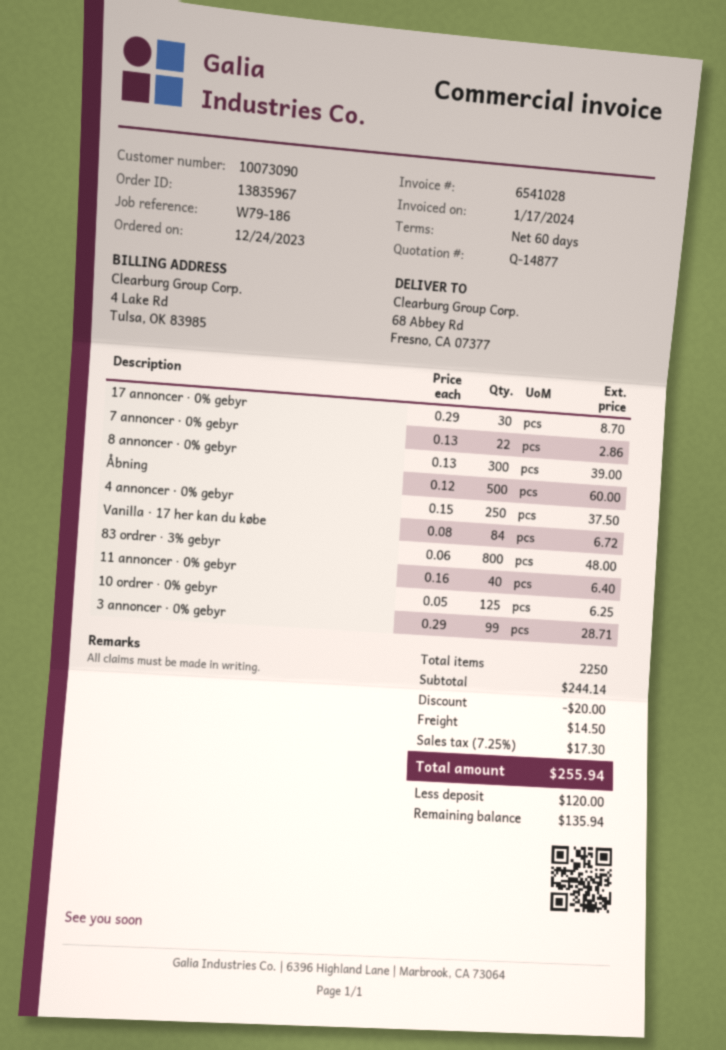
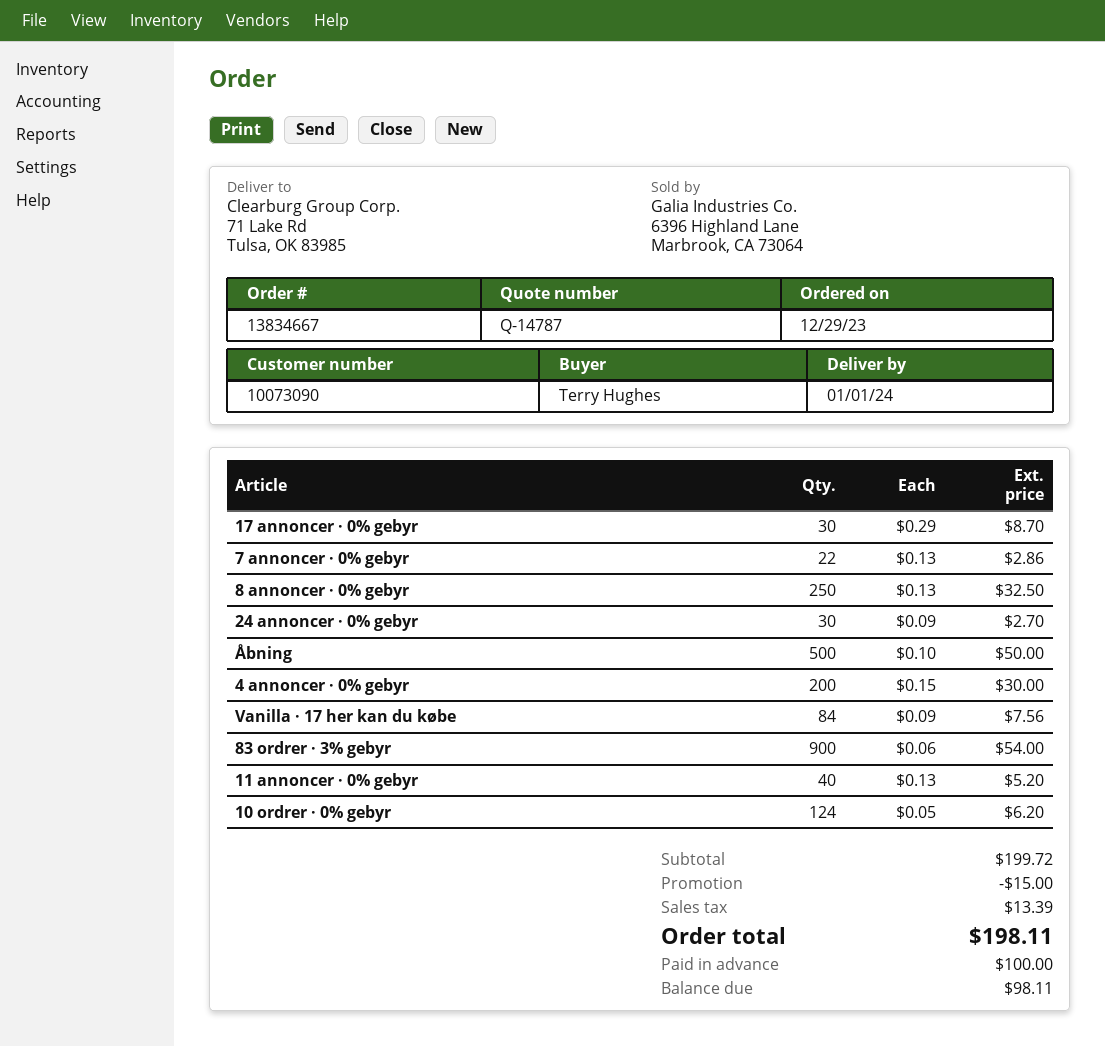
quote number: Q-14877 -> Q-14787
order number: 13835967 -> 13834667
order date: 2023-12-24 -> 2023-12-29
ship to: 68 Abbey Rd, Fresno, CA 07377 -> 71 Lake Rd, Tulsa, OK 83985
8 annoncer · 0% gebyr: 300 x 0.13 = 39.00 -> 250 x 0.13 = 32.50
Åbning: 500 x 0.12 = 60.00 -> 500 x 0.10 = 50.00
4 annoncer · 0% gebyr: 250 x 0.15 = 37.50 -> 200 x 0.15 = 30.00
Vanilla · 17 her kan du købe: 84 x 0.08 = 6.72 -> 84 x 0.09 = 7.56
83 ordrer · 3% gebyr: 800 x 0.06 = 48.00 -> 900 x 0.06 = 54.00
11 annoncer · 0% gebyr: 40 x 0.16 = 6.40 -> 40 x 0.13 = 5.20
10 ordrer · 0% gebyr: 125 x 0.05 = 6.25 -> 124 x 0.05 = 6.20
3 annoncer · 0% gebyr: 99 x 0.29 = 28.71 -> none
24 annoncer · 0% gebyr: none -> 30 x 0.09 = 2.70
subtotal: 244.14 -> 199.72
discount: 20.00 -> 15.00
shipping: 14.50 -> none
tax: 17.30 -> 13.39
total: 255.94 -> 198.11
deposit: 120.00 -> 100.00
balance: 135.94 -> 98.11

